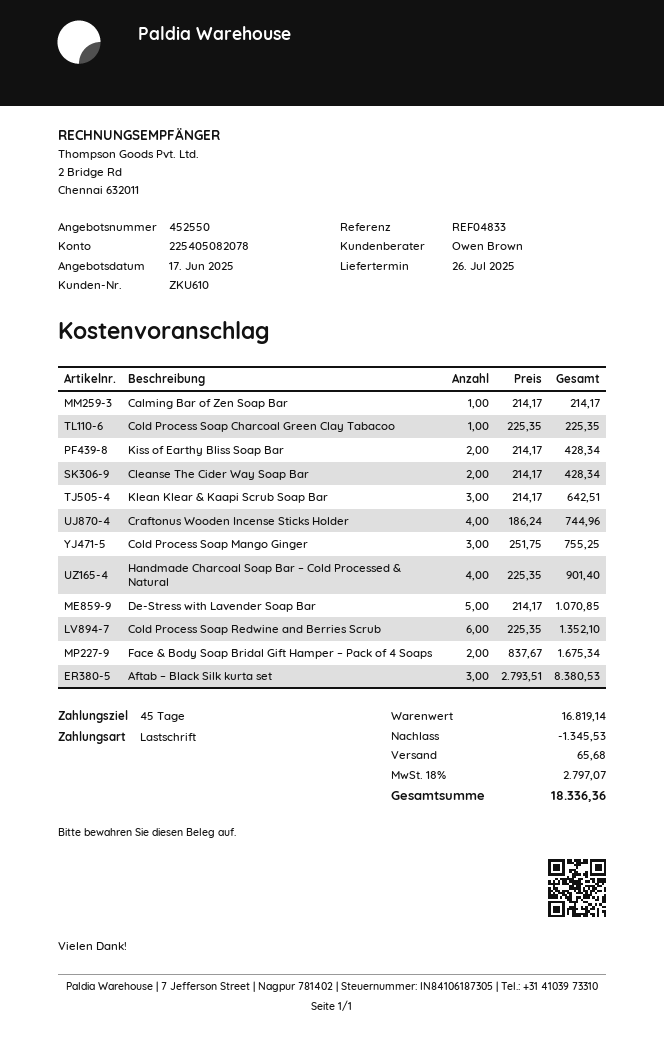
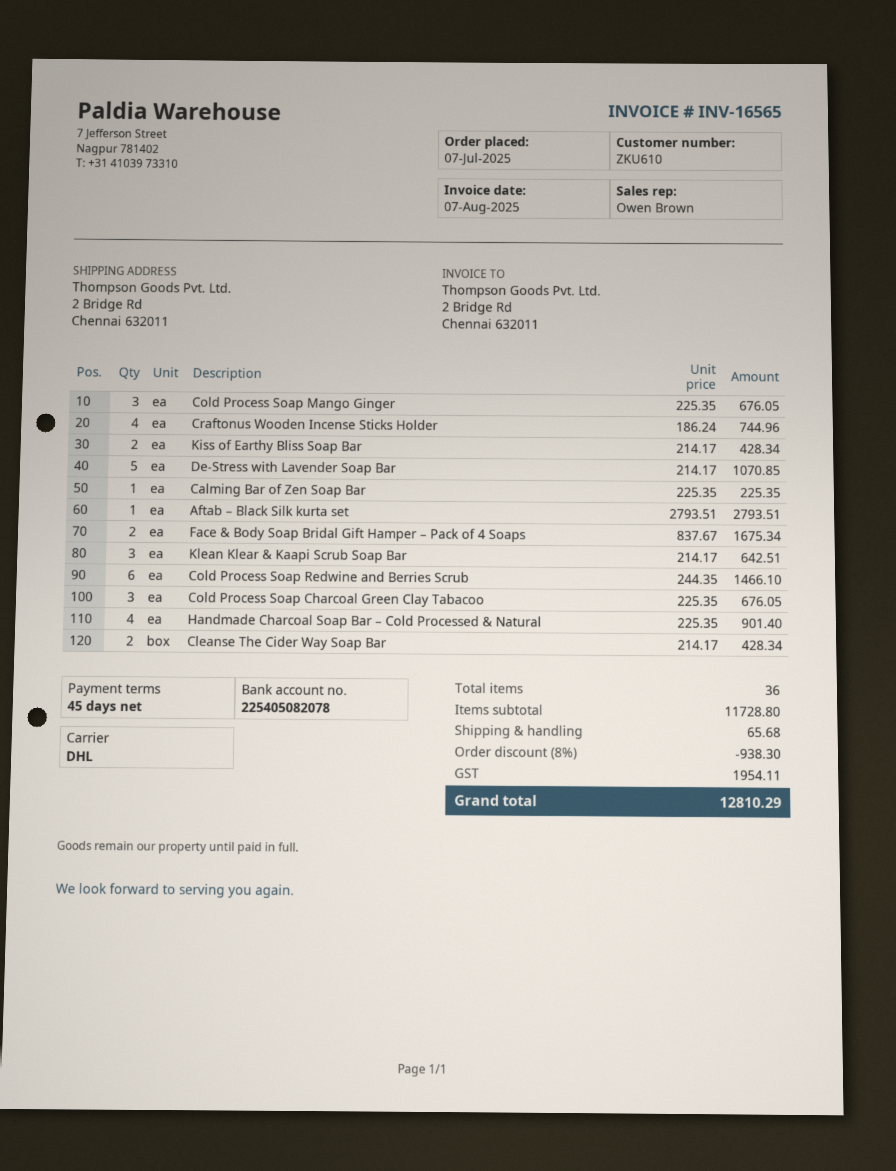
Calming Bar of Zen Soap Bar: 1 x 214.17 = 214.17 -> 1 x 225.35 = 225.35
Cold Process Soap Charcoal Green Clay Tabacoo: 1 x 225.35 = 225.35 -> 3 x 225.35 = 676.05
Cold Process Soap Mango Ginger: 3 x 251.75 = 755.25 -> 3 x 225.35 = 676.05
Cold Process Soap Redwine and Berries Scrub: 6 x 225.35 = 1352.10 -> 6 x 244.35 = 1466.10
Aftab – Black Silk kurta set: 3 x 2793.51 = 8380.53 -> 1 x 2793.51 = 2793.51
subtotal: 16819.14 -> 11728.80
discount: 1345.53 -> 938.30
tax: 2797.07 -> 1954.11
total: 18336.36 -> 12810.29

